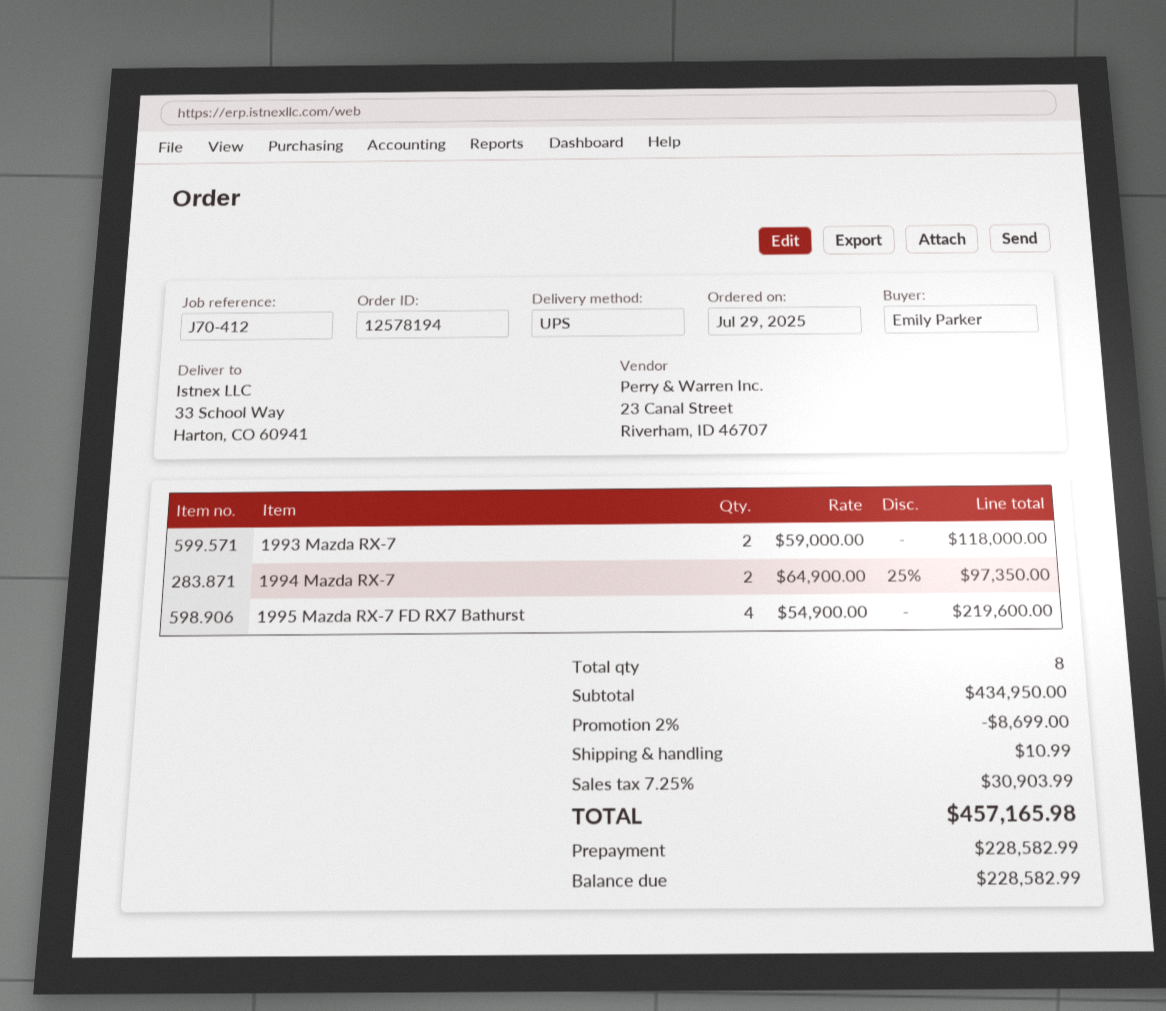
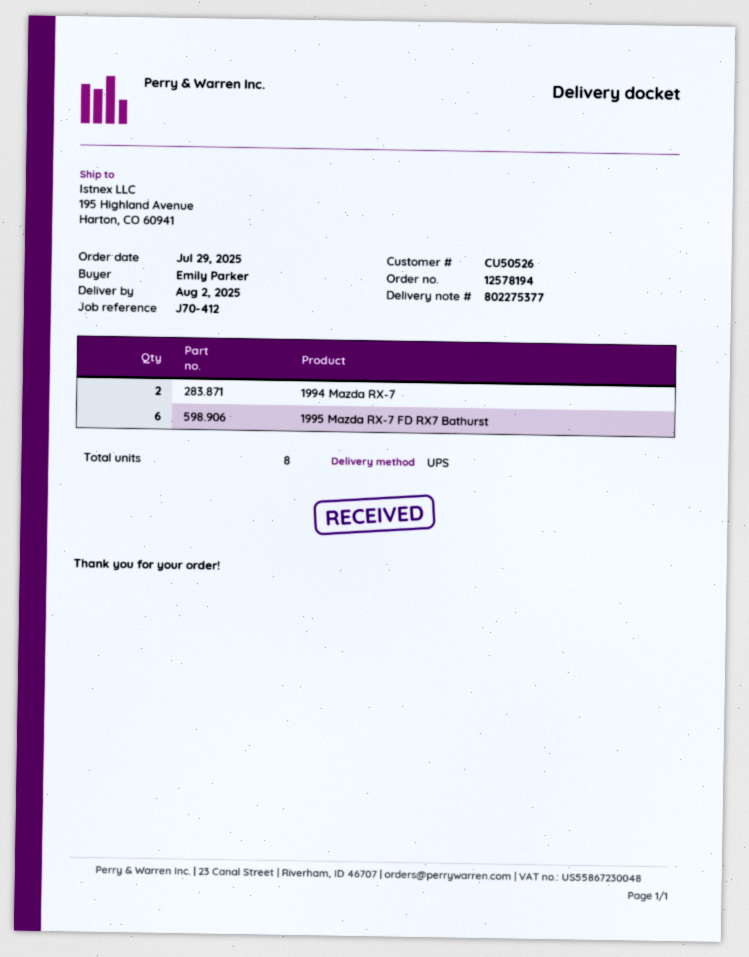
ship to: 33 School Way, Harton, CO 60941 -> 195 Highland Avenue, Harton, CO 60941
1993 Mazda RX-7: 2 -> none
1995 Mazda RX-7 FD RX7 Bathurst: 4 -> 6

